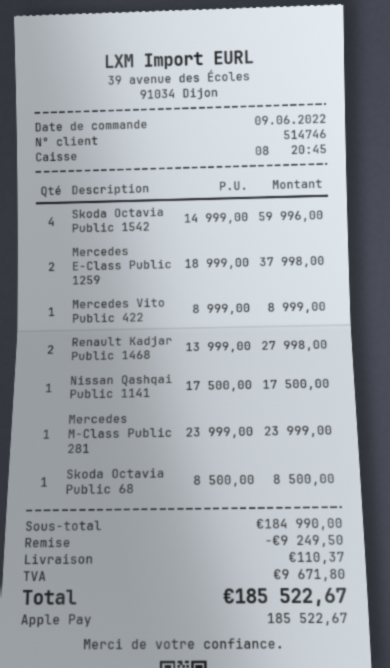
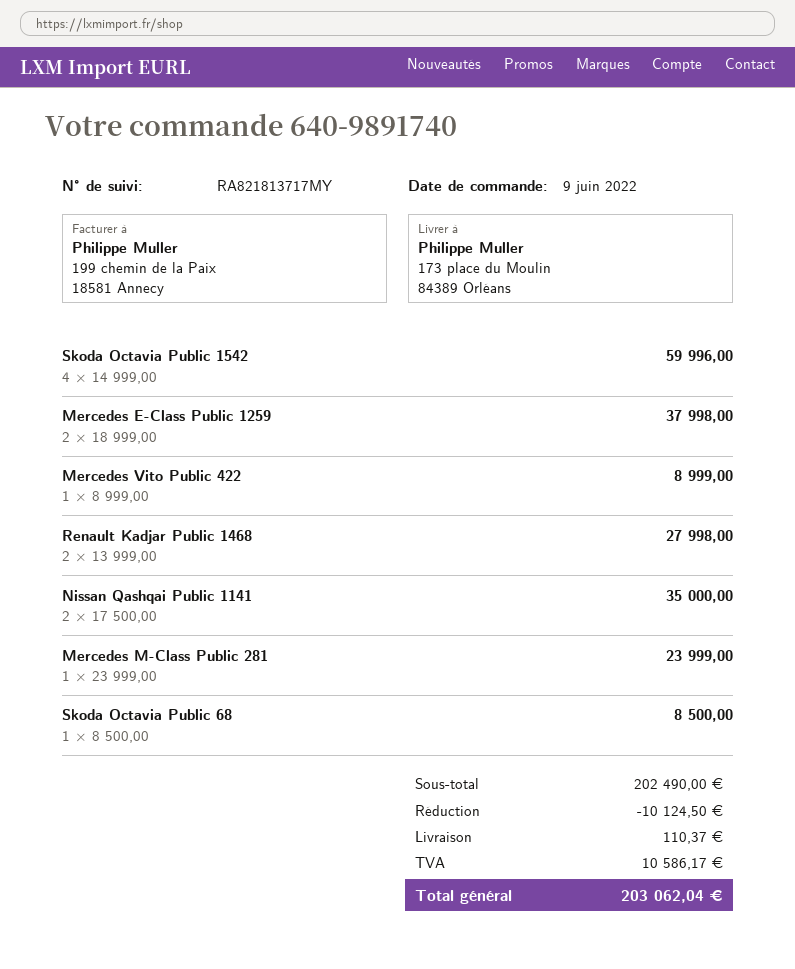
Nissan Qashqai Public 1141: 1 x 17500.00 = 17500.00 -> 2 x 17500.00 = 35000.00
subtotal: 184990.00 -> 202490.00
discount: 9249.50 -> 10124.50
tax: 9671.80 -> 10586.17
total: 185522.67 -> 203062.04

